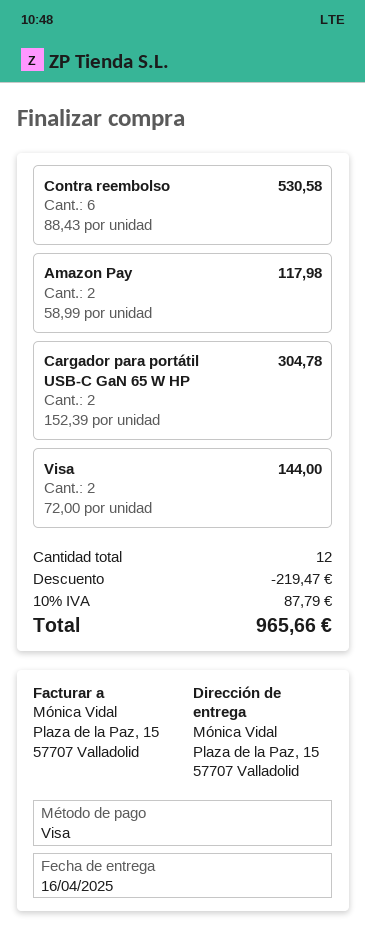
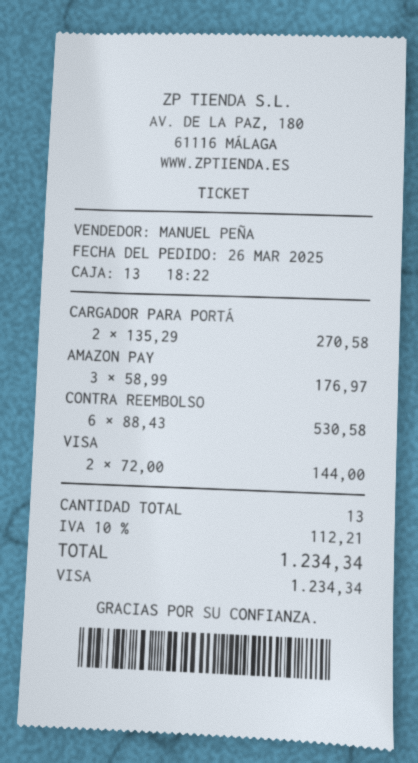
Amazon Pay: 2 x 58.99 = 117.98 -> 3 x 58.99 = 176.97
Cargador para portátil USB-C GaN 65 W HP: 2 x 152.39 = 304.78 -> 2 x 135.29 = 270.58
total quantity: 12 -> 13
discount: 219.47 -> none
tax: 10% = 87.79 -> 10% = 112.21
total: 965.66 -> 1234.34

